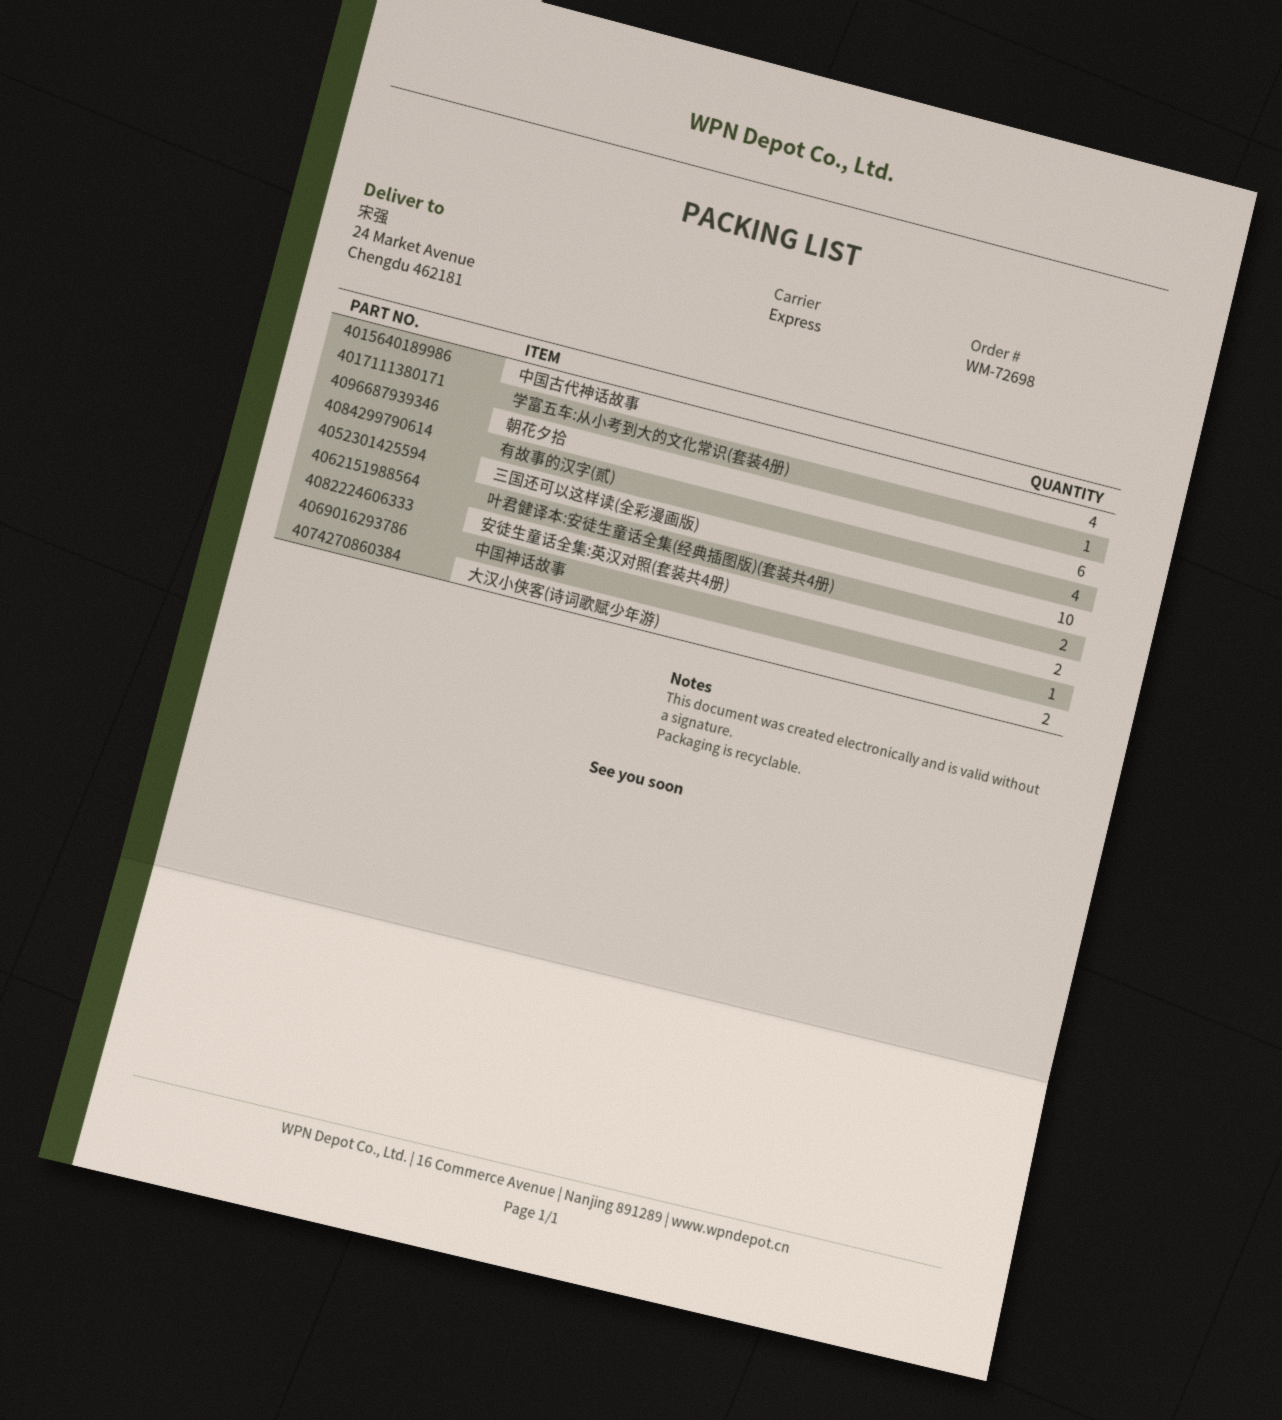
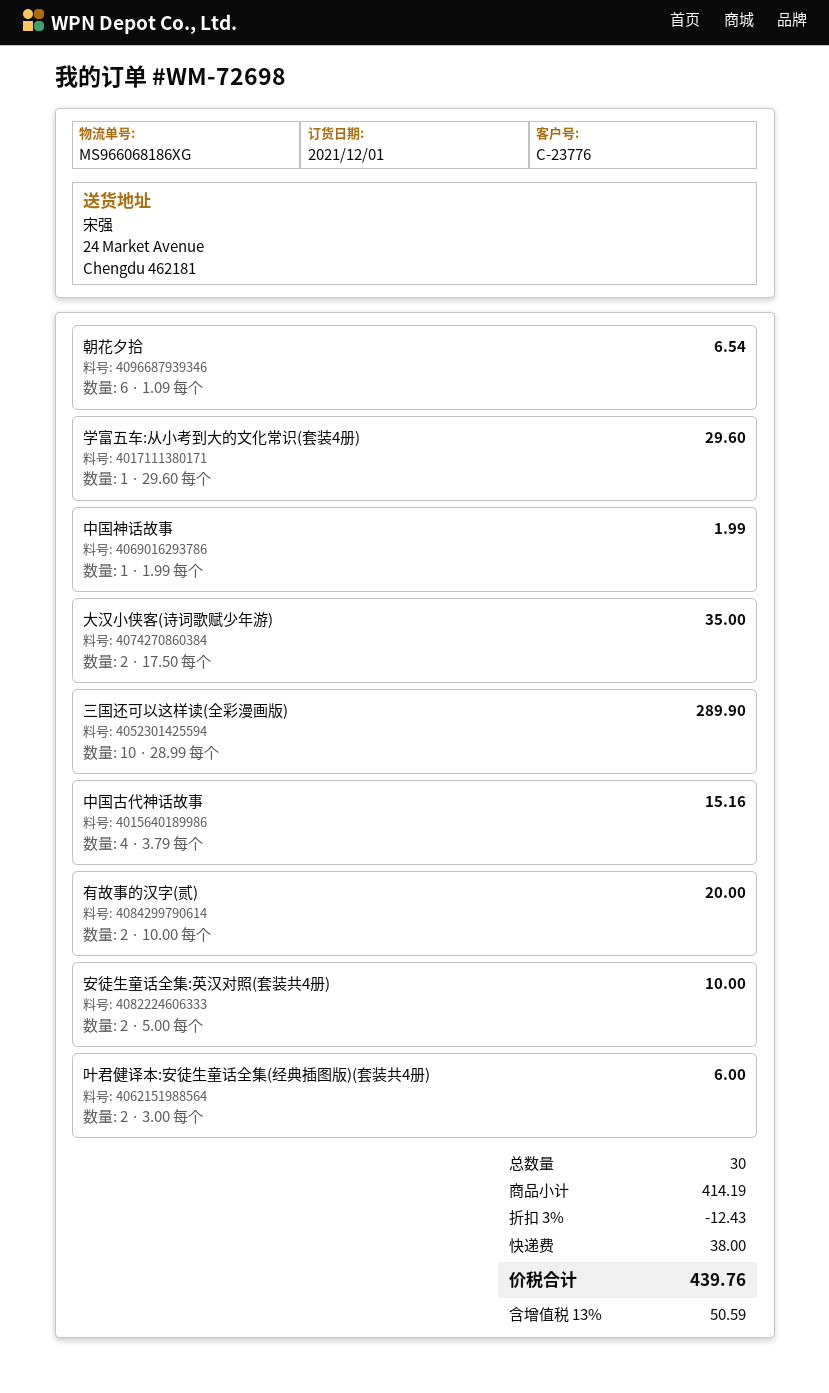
有故事的汉字(贰): 4 -> 2

